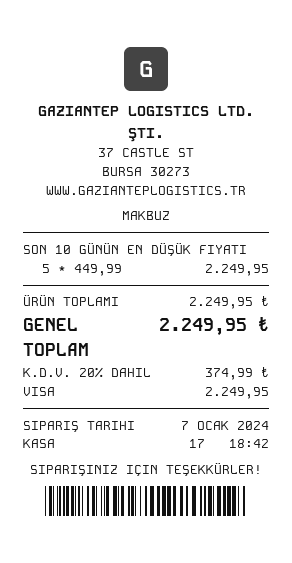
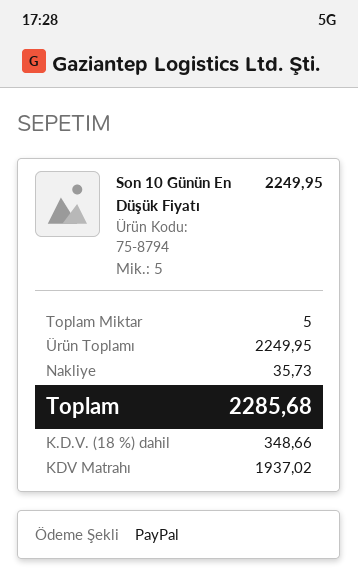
payment method: Visa -> PayPal
shipping: none -> 35.73
tax: 20% = 374.99 -> 18% = 348.66
total: 2249.95 -> 2285.68

